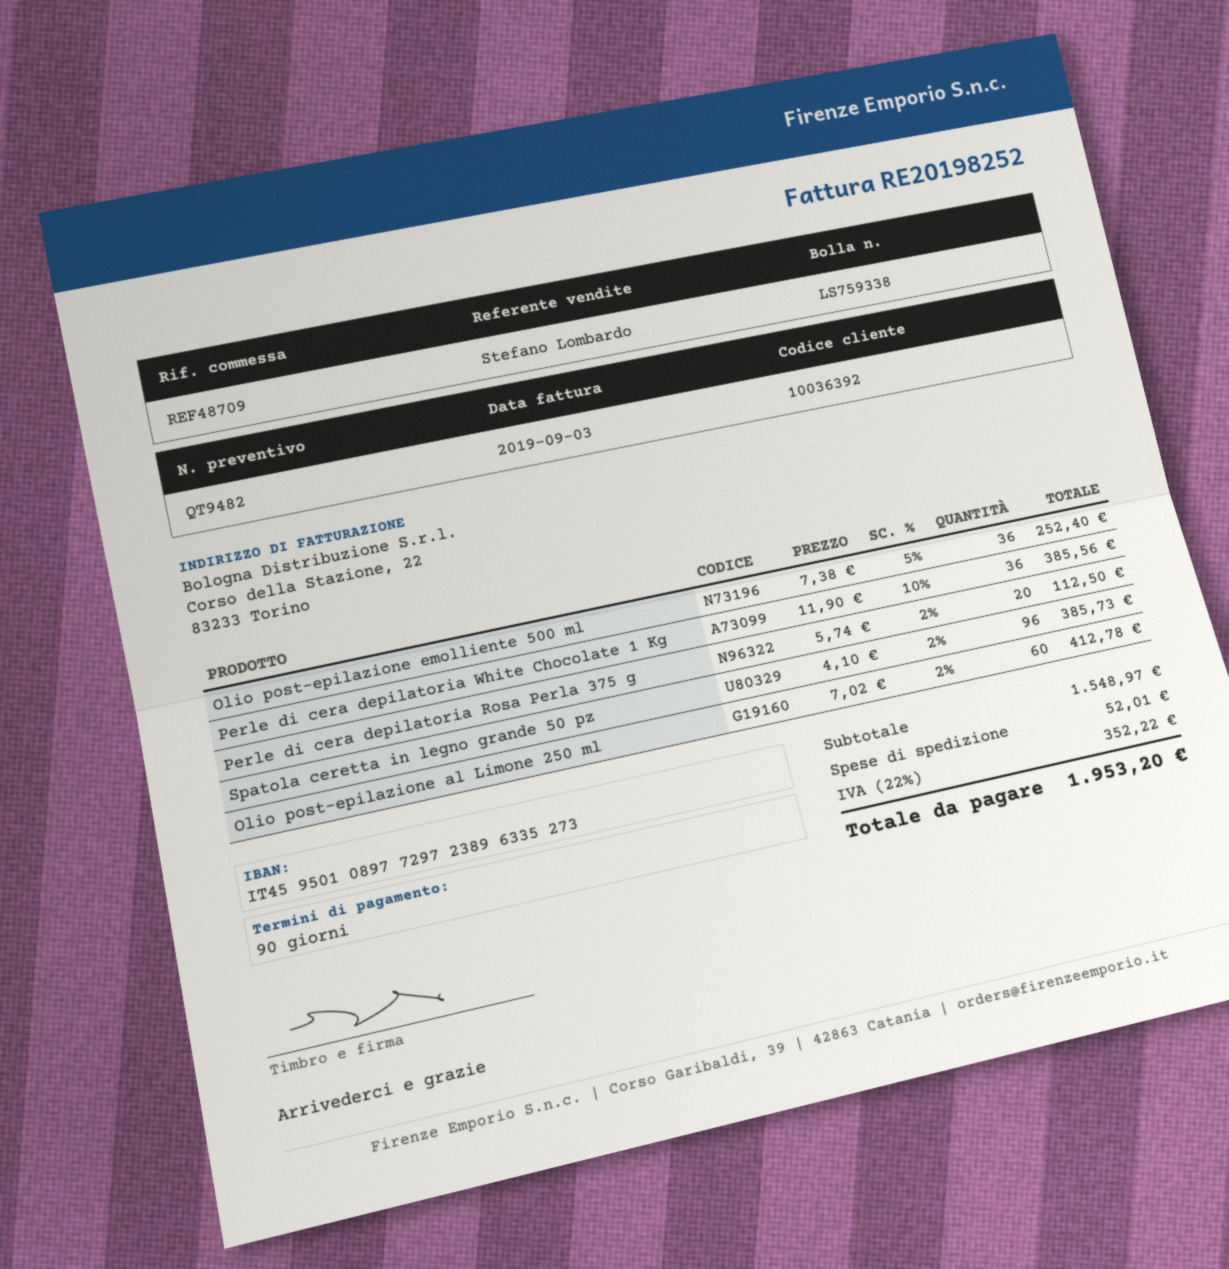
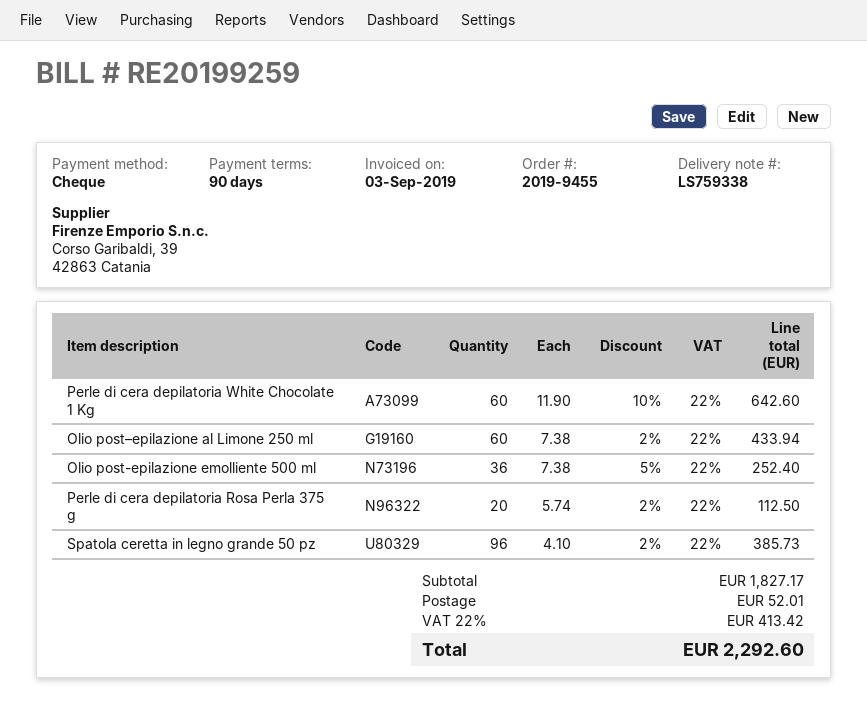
invoice number: RE20198252 -> RE20199259
Perle di cera depilatoria White Chocolate 1 Kg: 36 x 11.90 - 10% = 385.56 -> 60 x 11.90 - 10% = 642.60
Olio post–epilazione al Limone 250 ml: 60 x 7.02 - 2% = 412.78 -> 60 x 7.38 - 2% = 433.94
subtotal: 1548.97 -> 1827.17
tax: 22% = 352.22 -> 22% = 413.42
total: 1953.20 -> 2292.60

